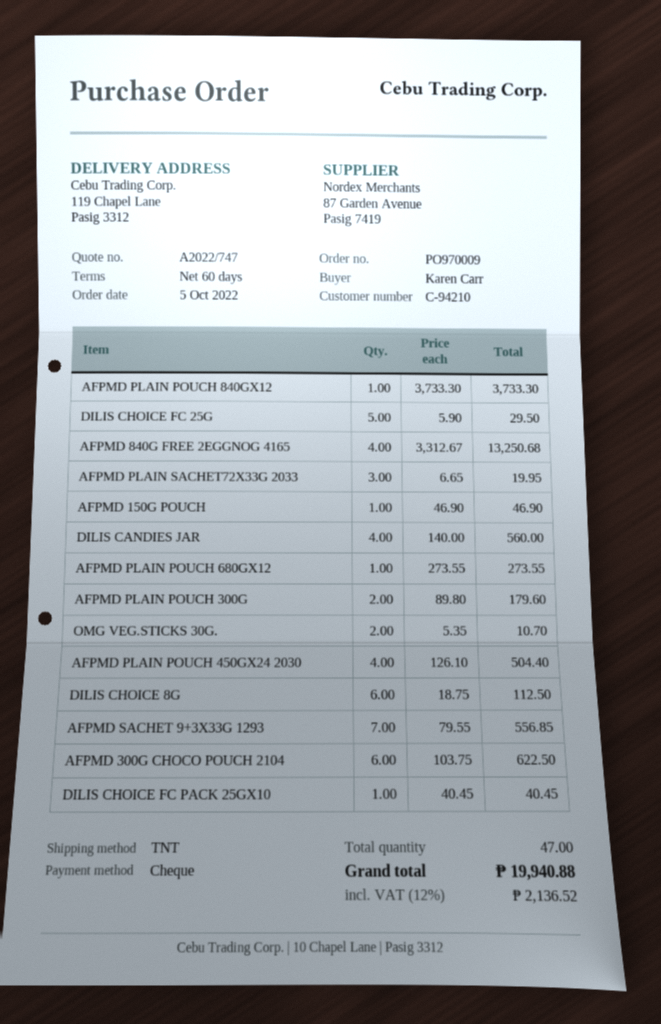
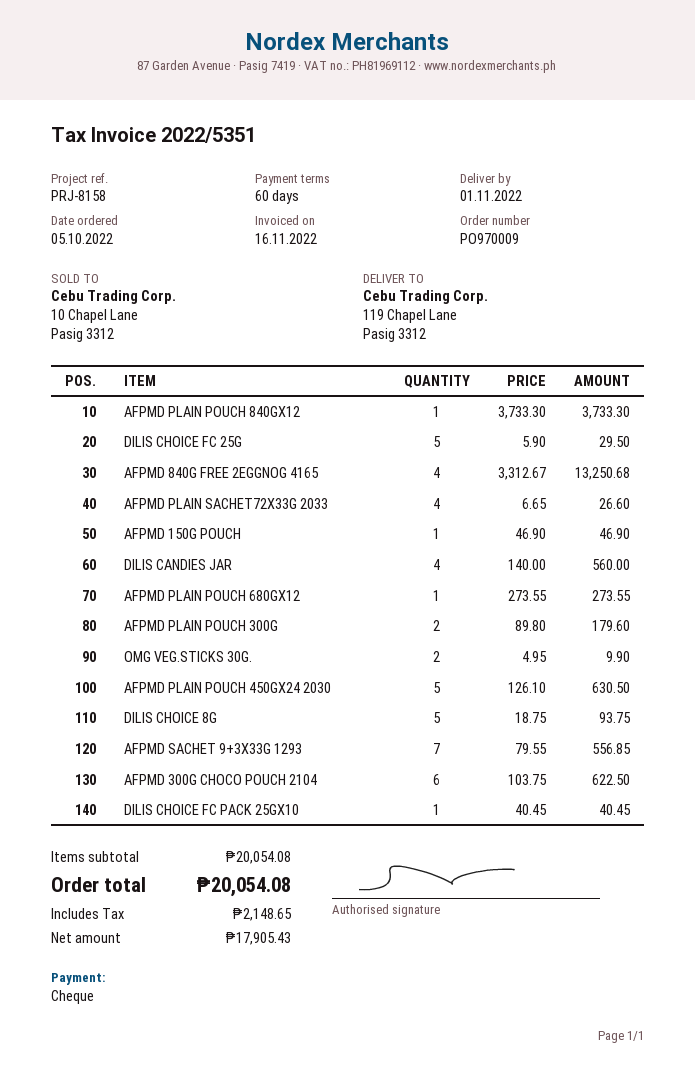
AFPMD PLAIN SACHET72X33G 2033: 3 x 6.65 = 19.95 -> 4 x 6.65 = 26.60
OMG VEG.STICKS 30G.: 2 x 5.35 = 10.70 -> 2 x 4.95 = 9.90
AFPMD PLAIN POUCH 450GX24 2030: 4 x 126.10 = 504.40 -> 5 x 126.10 = 630.50
DILIS CHOICE 8G: 6 x 18.75 = 112.50 -> 5 x 18.75 = 93.75
tax: 2136.52 -> 2148.65
total: 19940.88 -> 20054.08

